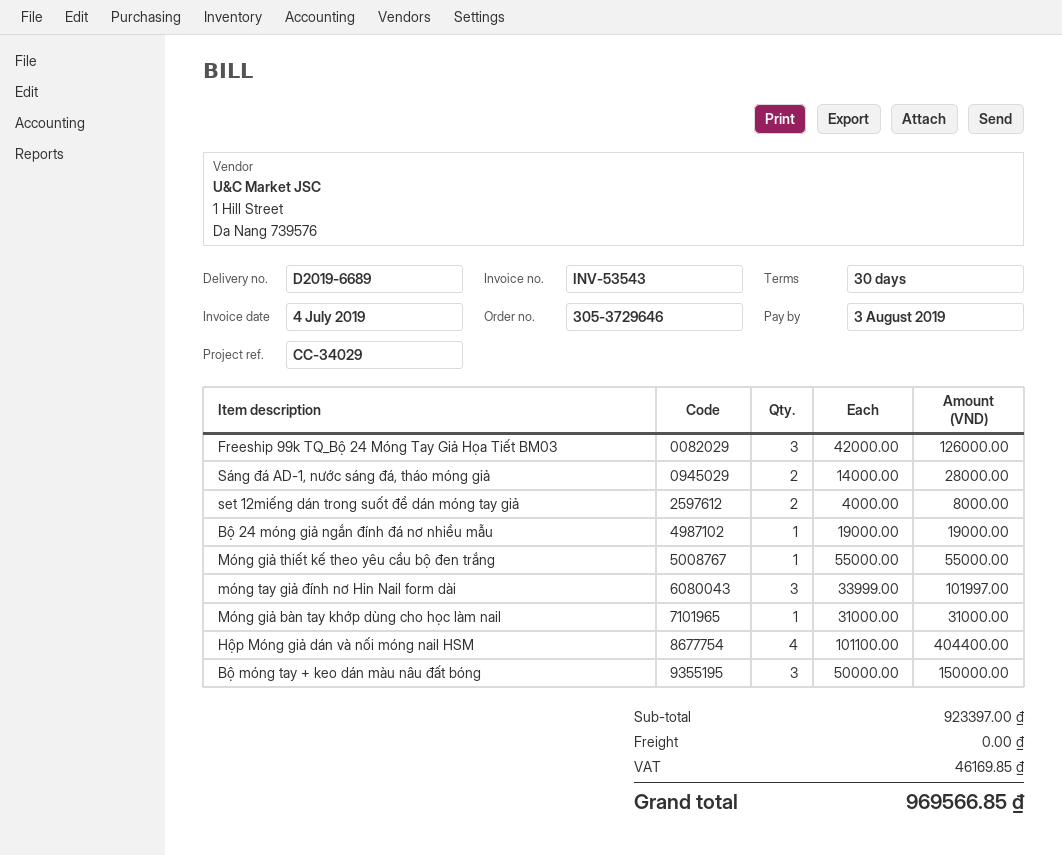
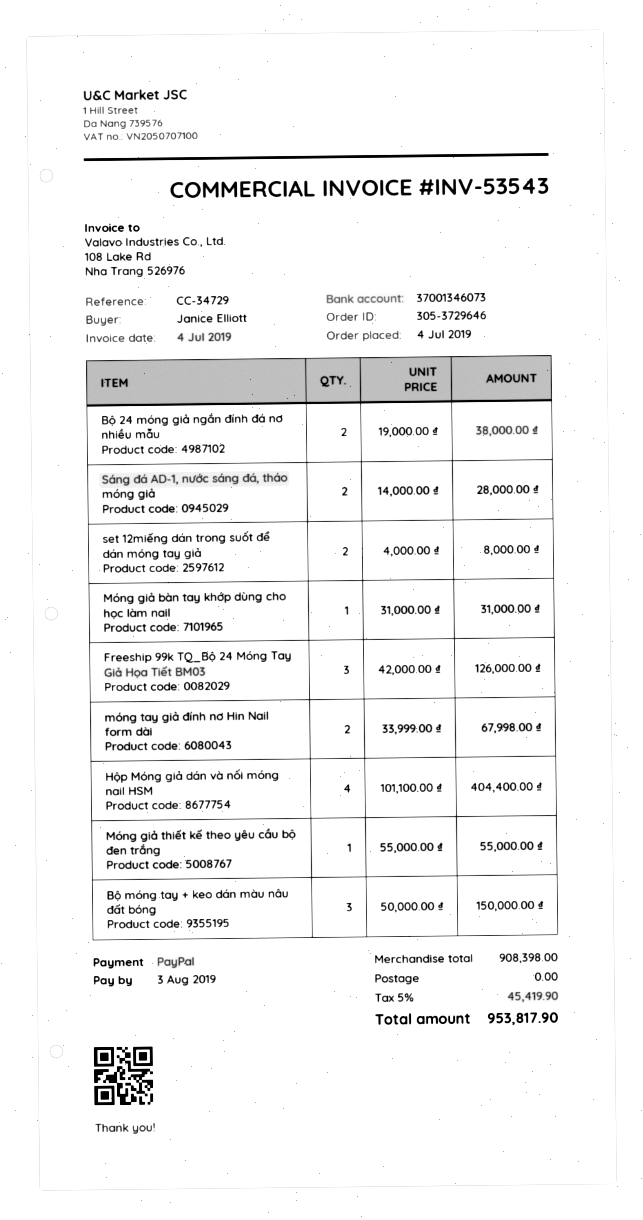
reference: CC-34029 -> CC-34729
Bộ 24 móng giả ngắn đính đá nơ nhiều mẫu: 1 x 19000.00 = 19000.00 -> 2 x 19000.00 = 38000.00
móng tay giả đính nơ Hin Nail form dài: 3 x 33999.00 = 101997.00 -> 2 x 33999.00 = 67998.00
subtotal: 923397.00 -> 908398.00
tax: 46169.85 -> 45419.90
total: 969566.85 -> 953817.90

